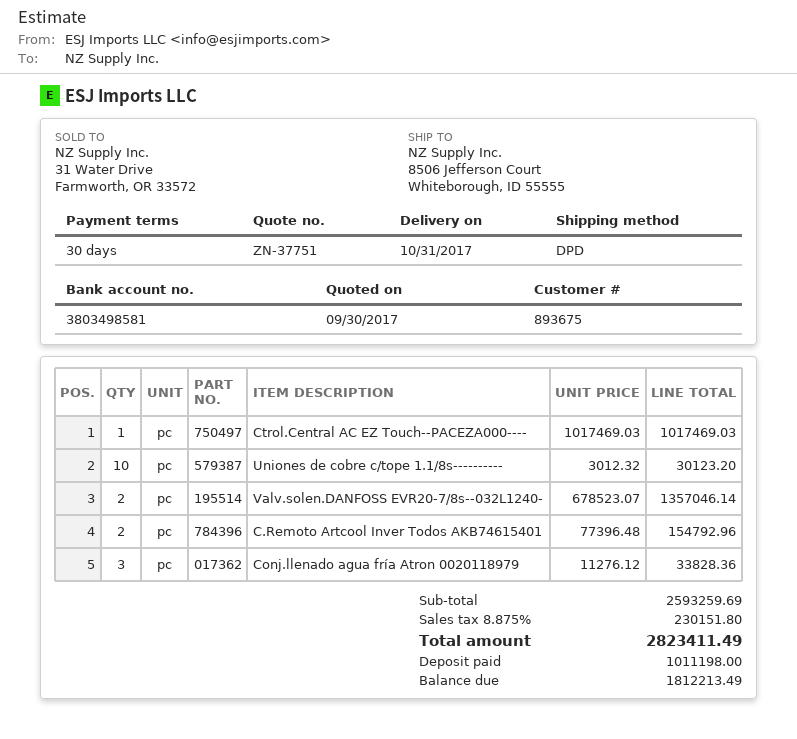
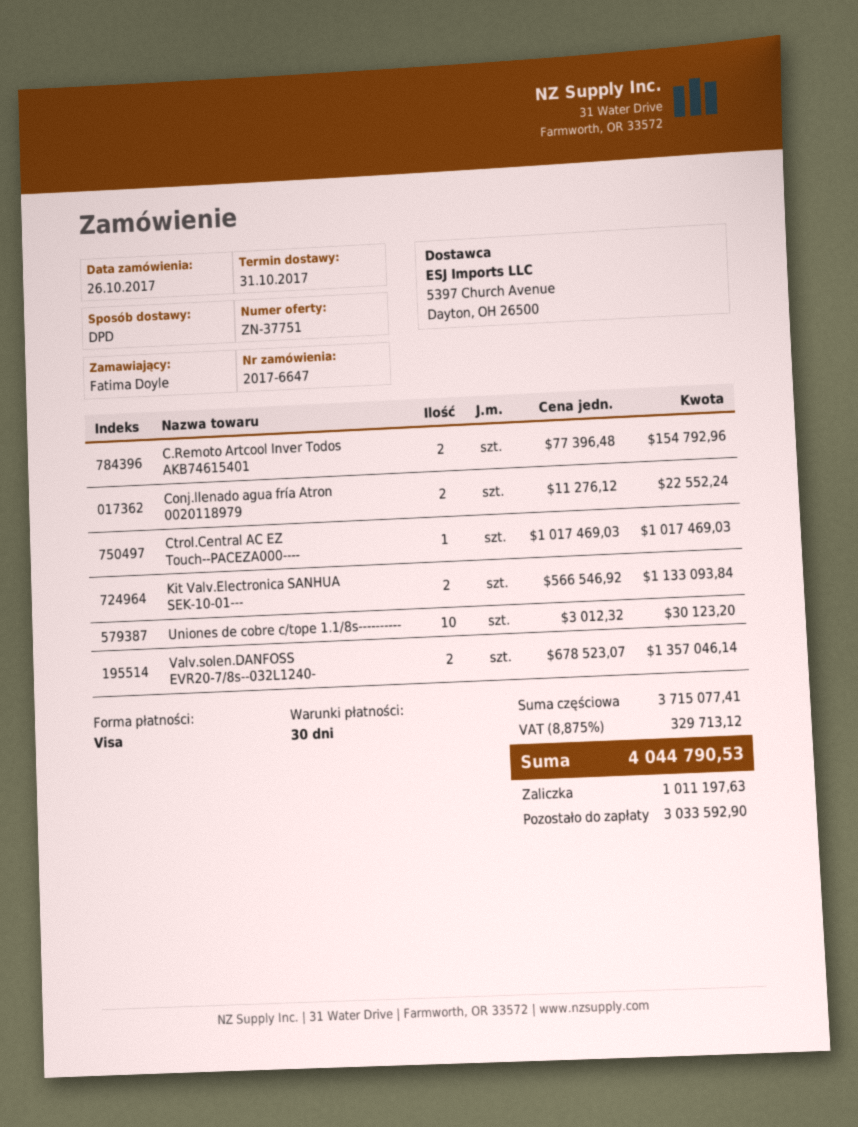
Conj.llenado agua fría Atron 0020118979: 3 x 11276.12 = 33828.36 -> 2 x 11276.12 = 22552.24
Kit Valv.Electronica SANHUA SEK-10-01---: none -> 2 x 566546.92 = 1133093.84
subtotal: 2593259.69 -> 3715077.41
tax: 8.875% = 230151.80 -> 8.875% = 329713.12
total: 2823411.49 -> 4044790.53
deposit: 1011198.00 -> 1011197.63
balance: 1812213.49 -> 3033592.90

